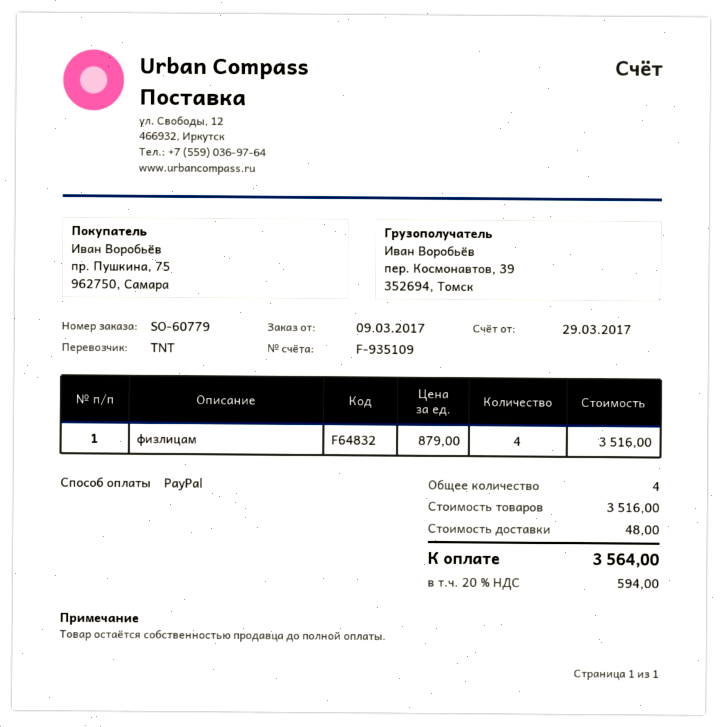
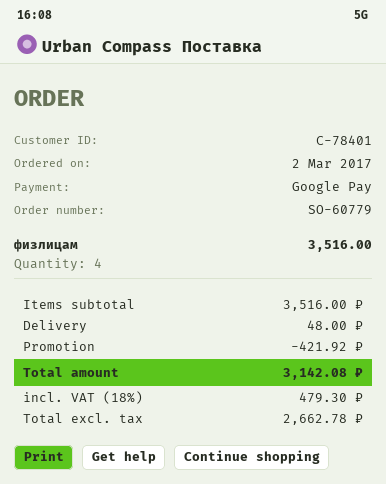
order date: 2017-03-09 -> 2017-03-02
payment method: PayPal -> Google Pay
discount: none -> 421.92
tax: 20% = 594.00 -> 18% = 479.30
total: 3564.00 -> 3142.08

